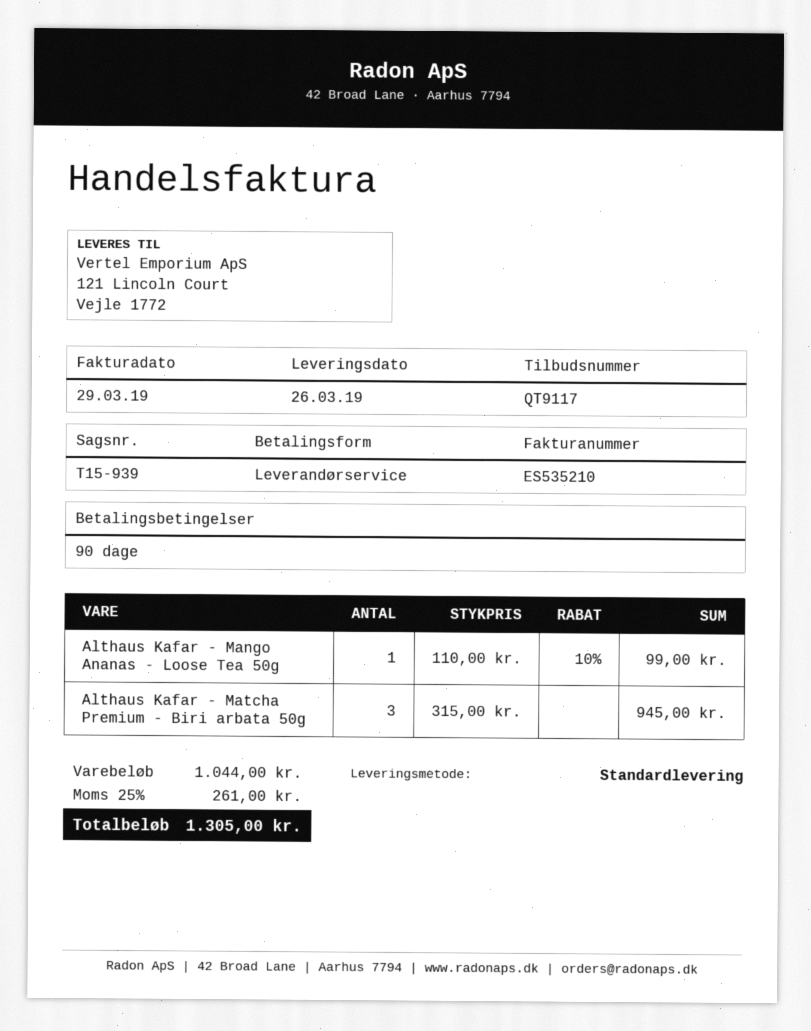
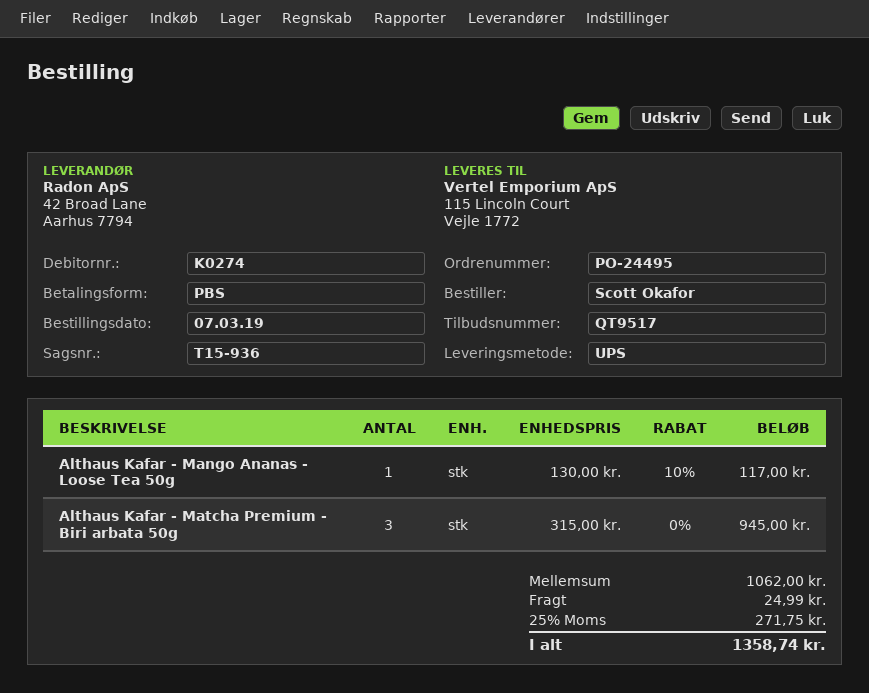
quote number: QT9117 -> QT9517
reference: T15-939 -> T15-936
shipping method: standard -> UPS
ship to: 121 Lincoln Court, Vejle 1772 -> 115 Lincoln Court, Vejle 1772
Althaus Kafar - Mango Ananas - Loose Tea 50g: 1 x 110.00 - 10% = 99.00 -> 1 x 130.00 - 10% = 117.00
subtotal: 1044.00 -> 1062.00
shipping: none -> 24.99
tax: 25% = 261.00 -> 25% = 271.75
total: 1305.00 -> 1358.74

